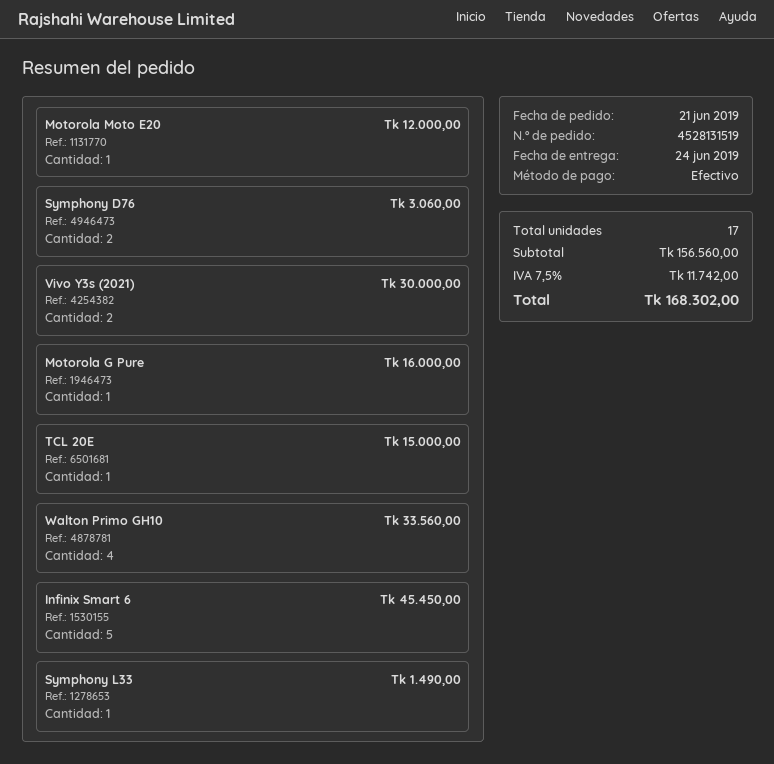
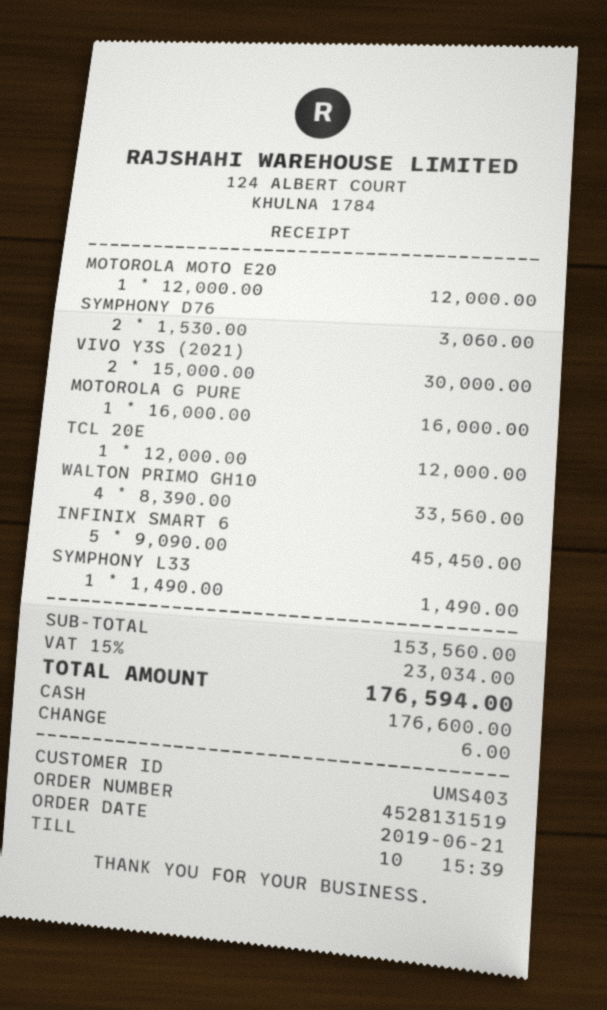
TCL 20E: 1 for 15000.00 -> 1 for 12000.00
subtotal: 156560.00 -> 153560.00
tax: 7.5% = 11742.00 -> 15% = 23034.00
total: 168302.00 -> 176594.00

